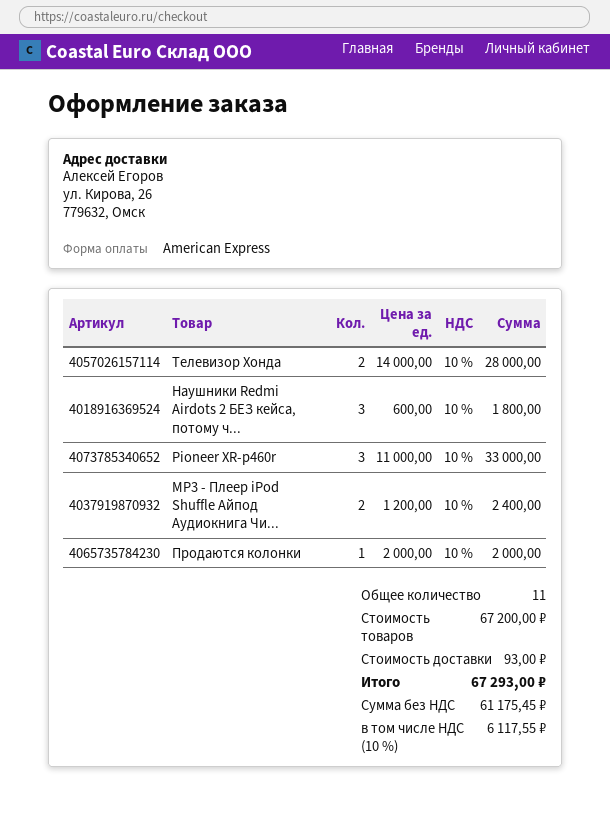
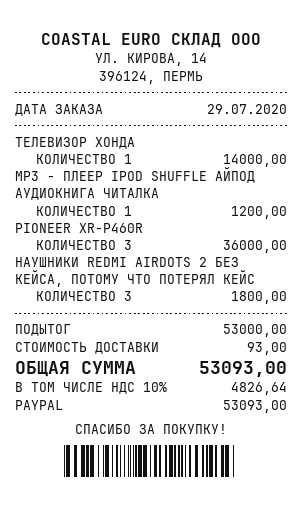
payment method: American Express -> PayPal
Телевизор Хонда: 2 for 28000.00 -> 1 for 14000.00
Pioneer XR-p460r: 3 for 33000.00 -> 3 for 36000.00
MP3 - Плеер iPod Shuffle Айпод Аудиокнига Чи...: 2 for 2400.00 -> 1 for 1200.00
Продаются колонки: 1 for 2000.00 -> none
subtotal: 67200.00 -> 53000.00
tax: 10% = 6117.55 -> 10% = 4826.64
total: 67293.00 -> 53093.00

